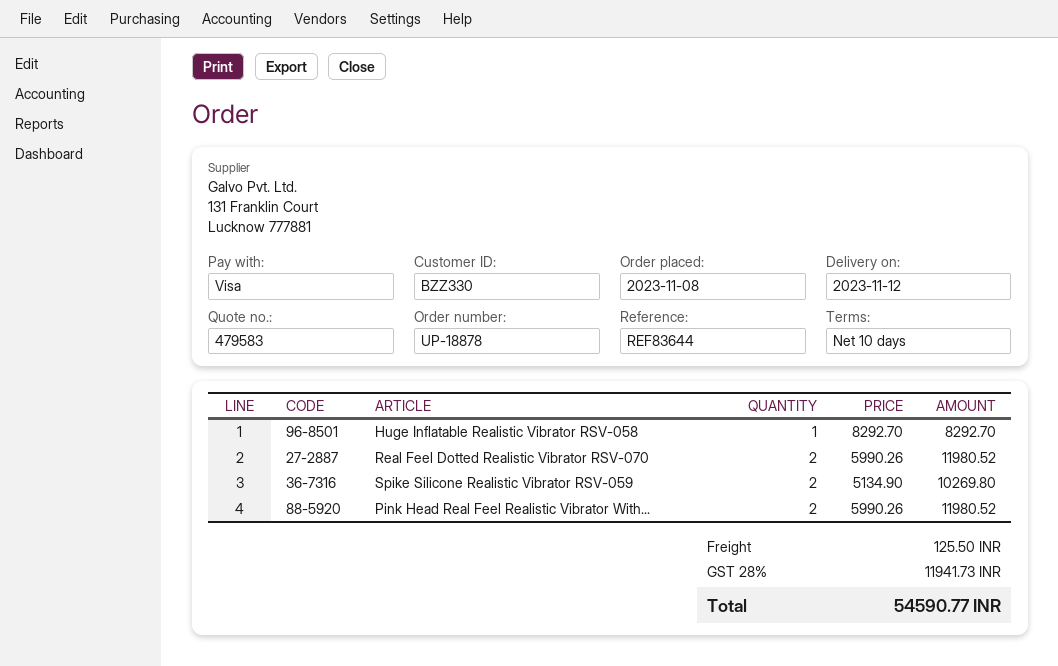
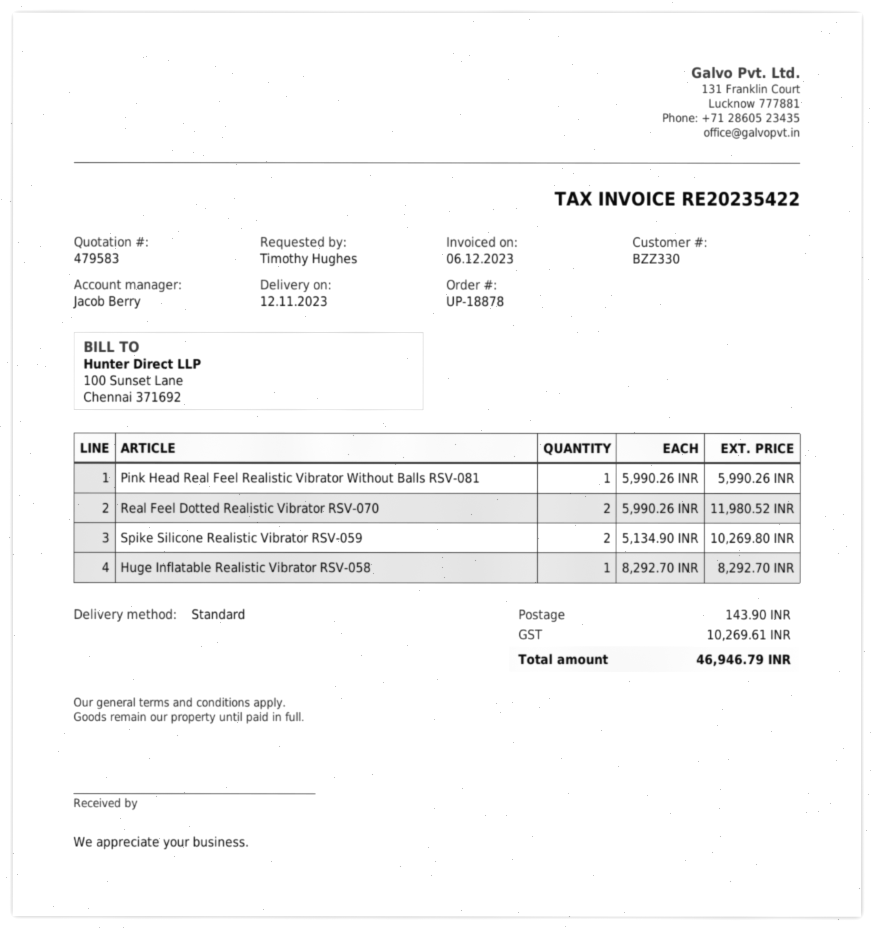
Pink Head Real Feel Realistic Vibrator With...: 2 x 5990.26 = 11980.52 -> 1 x 5990.26 = 5990.26
shipping: 125.50 -> 143.90
tax: 11941.73 -> 10269.61
total: 54590.77 -> 46946.79

